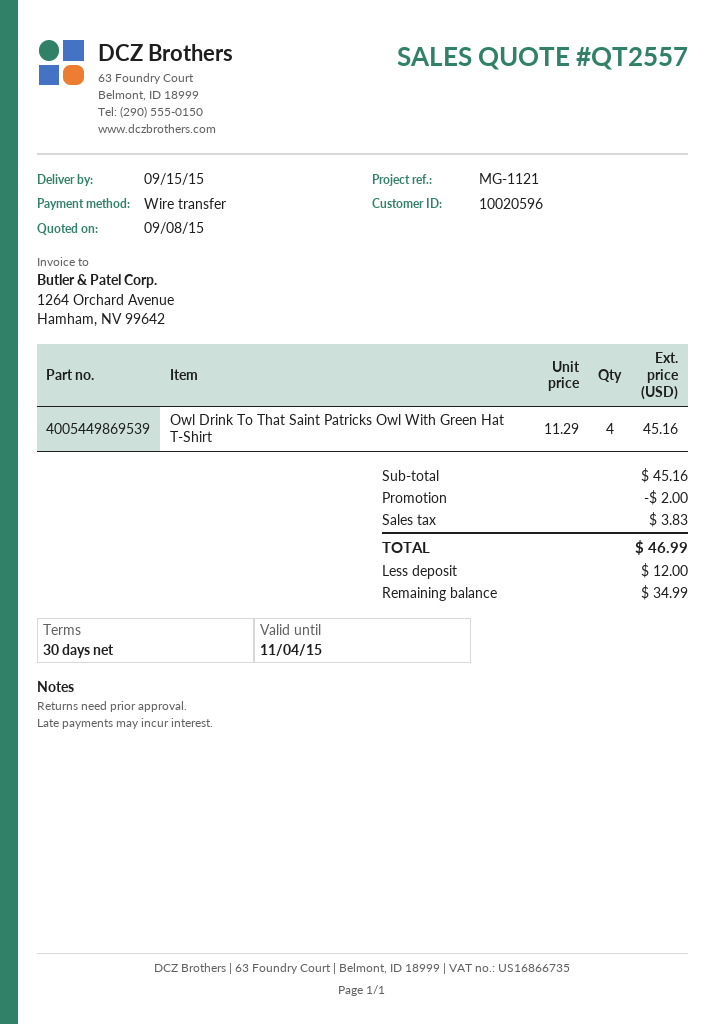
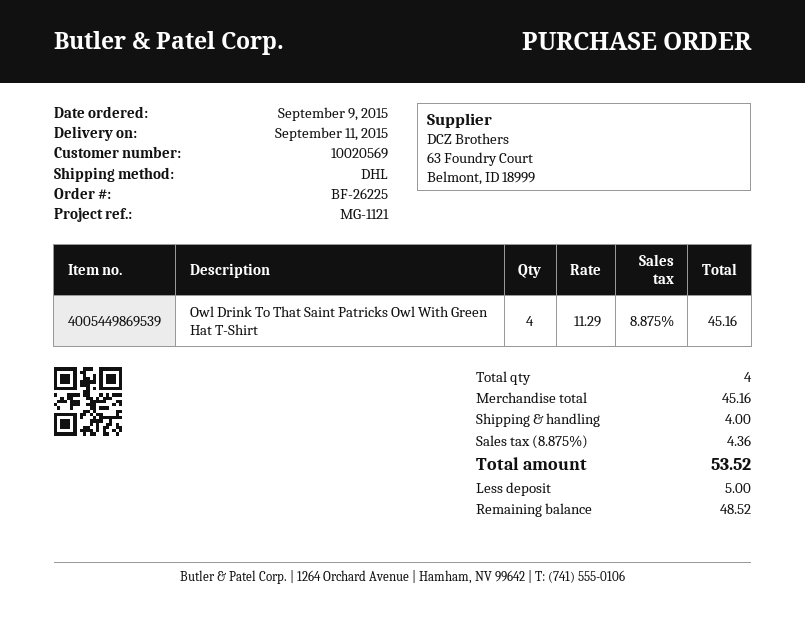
delivery date: 2015-09-15 -> 2015-09-11
customer number: 10020596 -> 10020569
discount: 2.00 -> none
shipping: none -> 4.00
tax: 3.83 -> 4.36
total: 46.99 -> 53.52
deposit: 12.00 -> 5.00
balance: 34.99 -> 48.52

